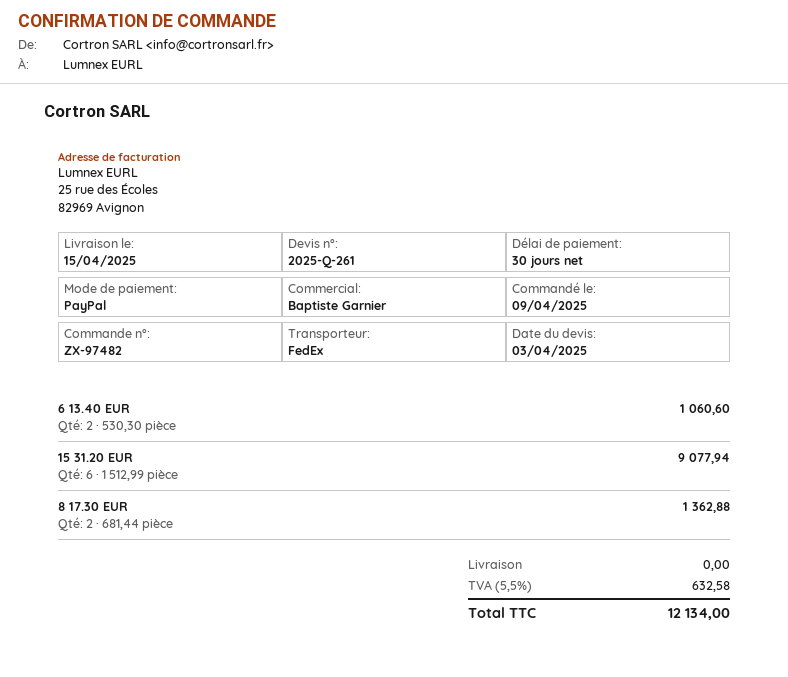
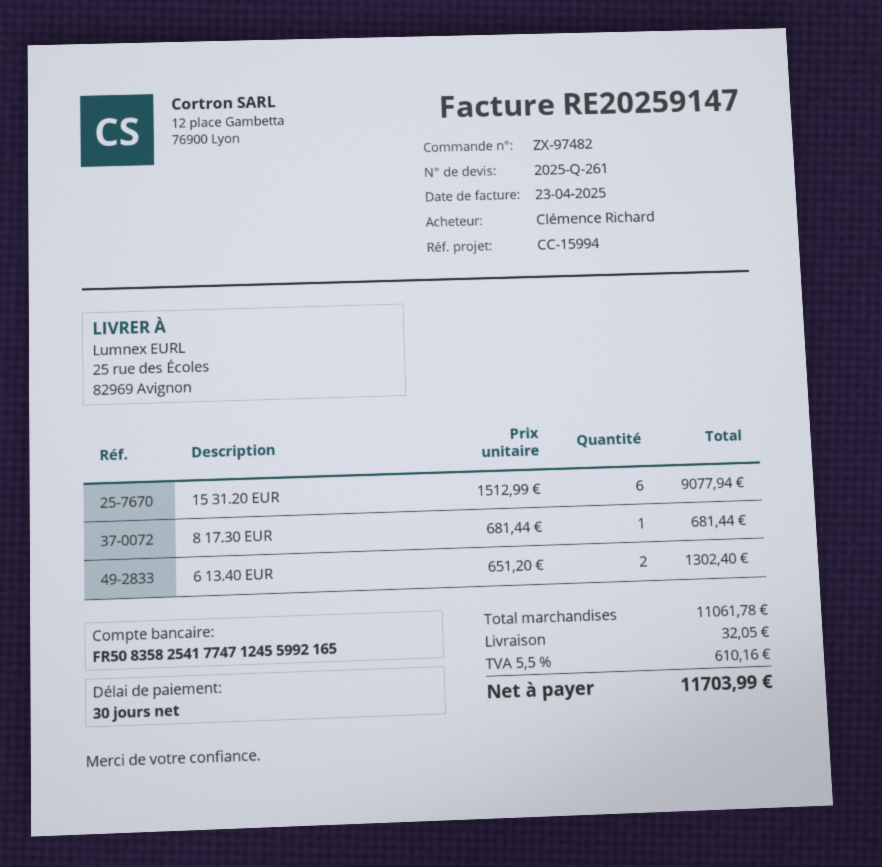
6 13.40 EUR: 2 x 530.30 = 1060.60 -> 2 x 651.20 = 1302.40
8 17.30 EUR: 2 x 681.44 = 1362.88 -> 1 x 681.44 = 681.44
shipping: 0.00 -> 32.05
tax: 5.5% = 632.58 -> 5.5% = 610.16
total: 12134.00 -> 11703.99

